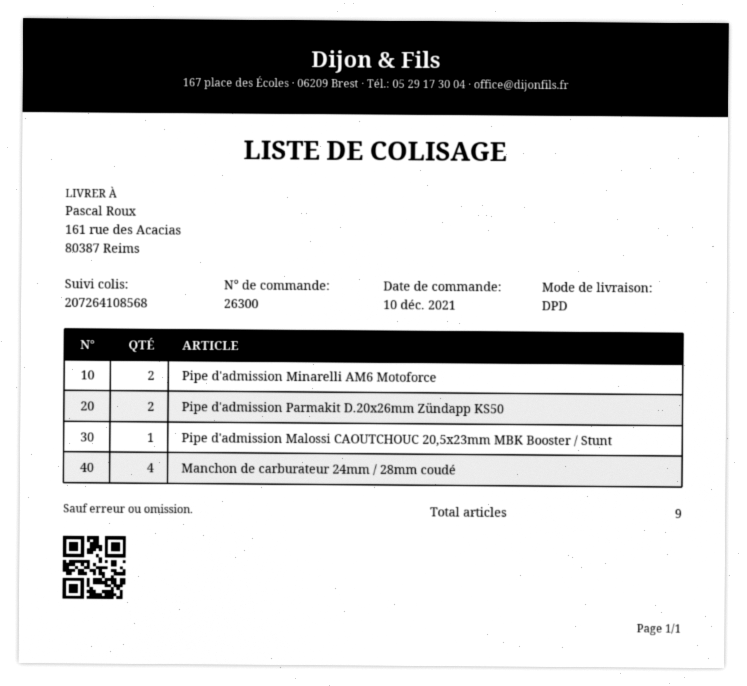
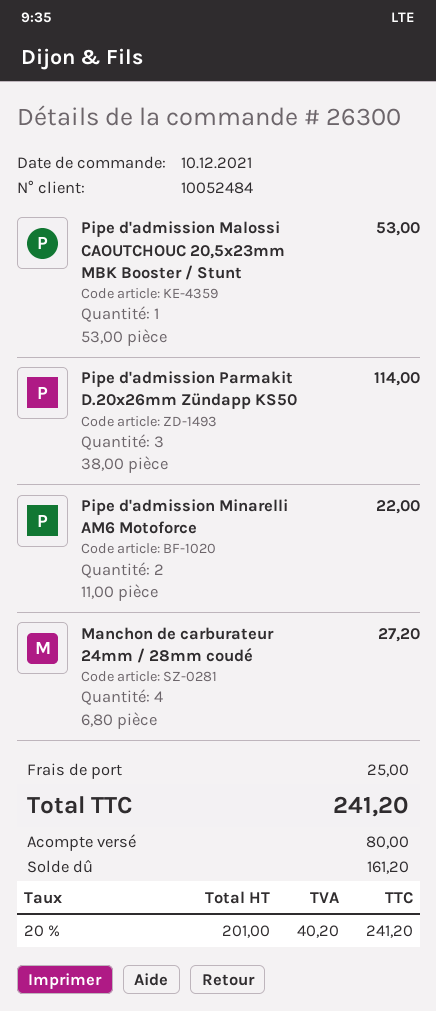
Pipe d'admission Parmakit D.20x26mm Zündapp KS50: 2 -> 3

